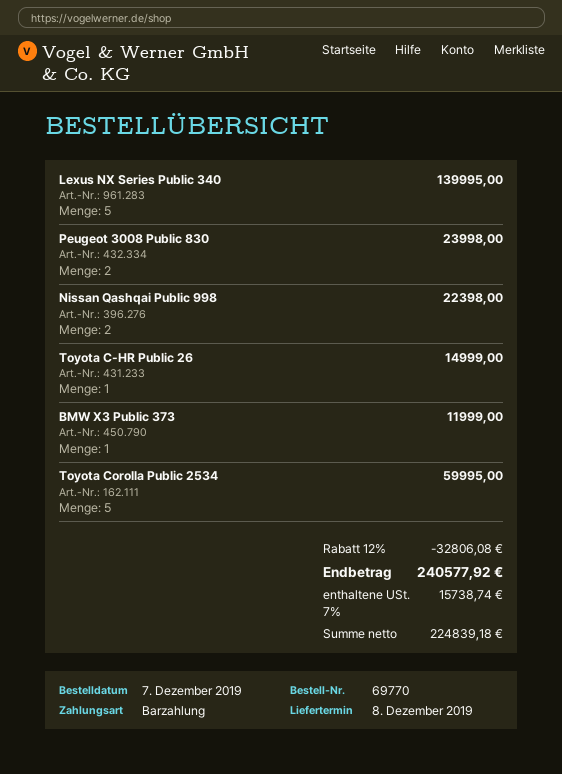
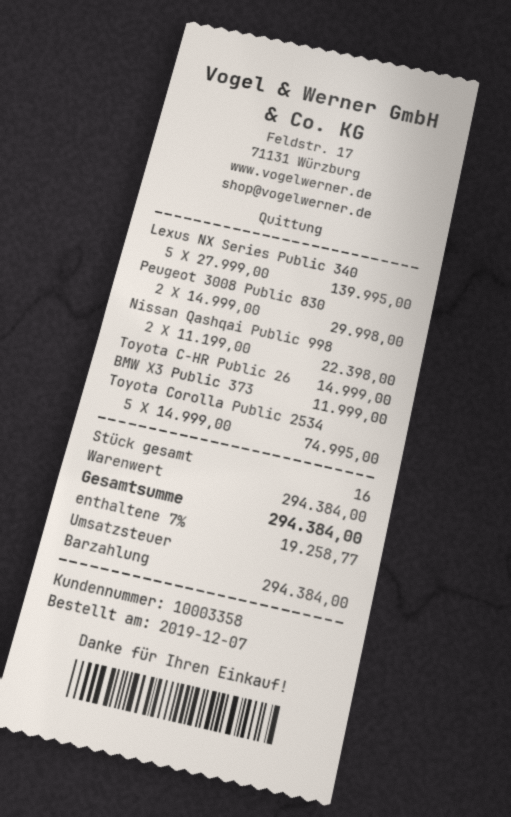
Peugeot 3008 Public 830: 2 for 23998.00 -> 2 for 29998.00
Toyota Corolla Public 2534: 5 for 59995.00 -> 5 for 74995.00
discount: 12% = 32806.08 -> none
tax: 7% = 15738.74 -> 7% = 19258.77
total: 240577.92 -> 294384.00

